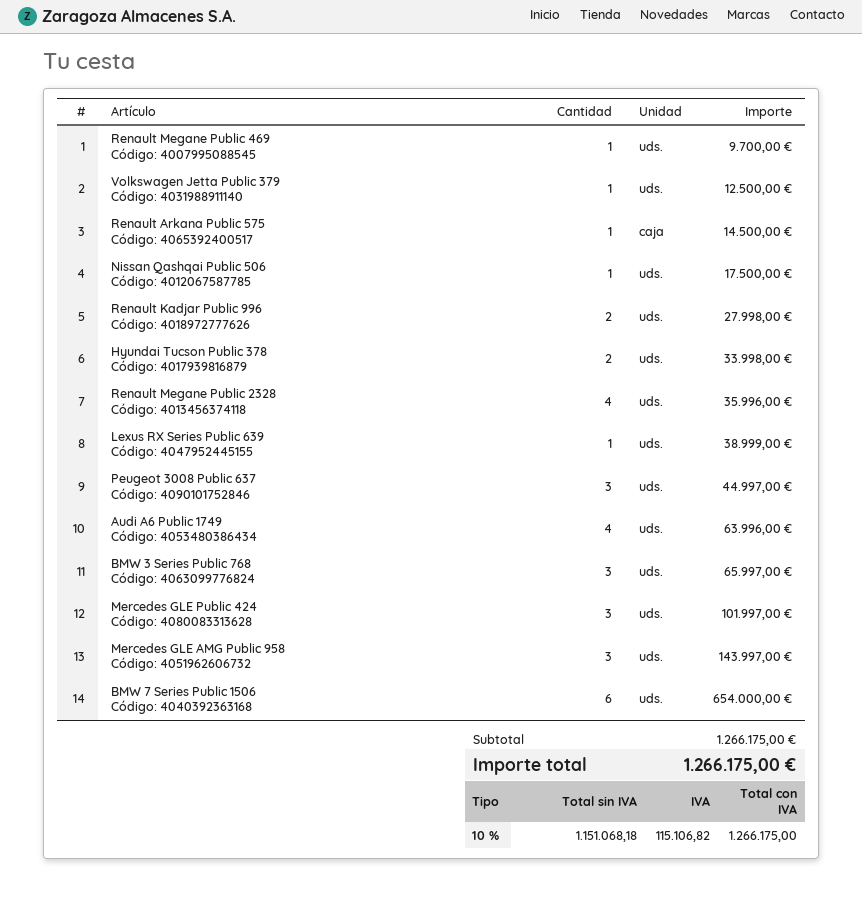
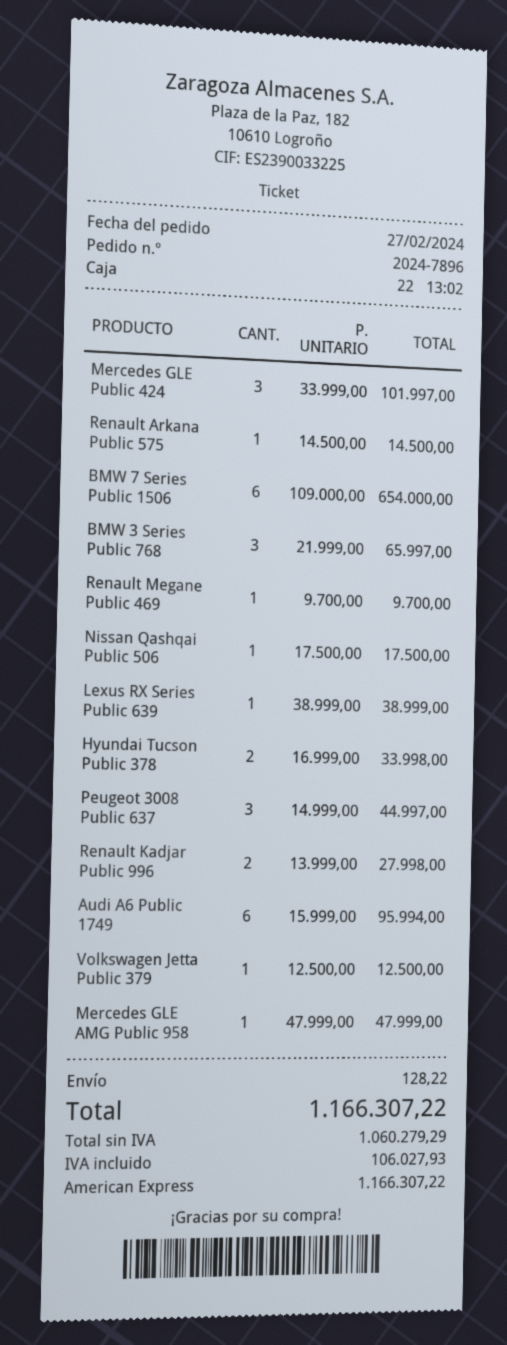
Renault Megane Public 2328: 4 for 35996.00 -> none
Audi A6 Public 1749: 4 for 63996.00 -> 6 for 95994.00
Mercedes GLE AMG Public 958: 3 for 143997.00 -> 1 for 47999.00
shipping: none -> 128.22
net: 1151068.18 -> 1060279.29
tax: 115106.82 -> 106027.93
total: 1266175.00 -> 1166307.22

